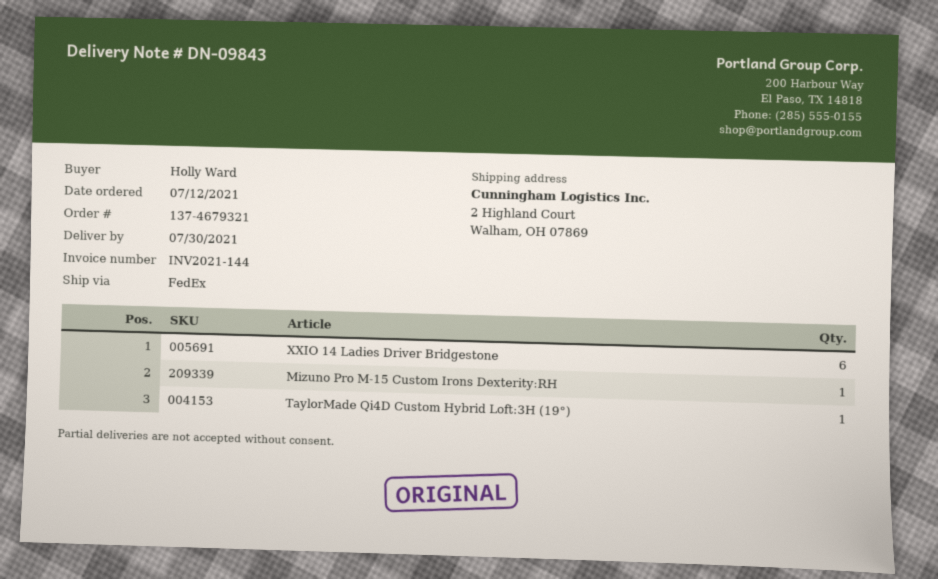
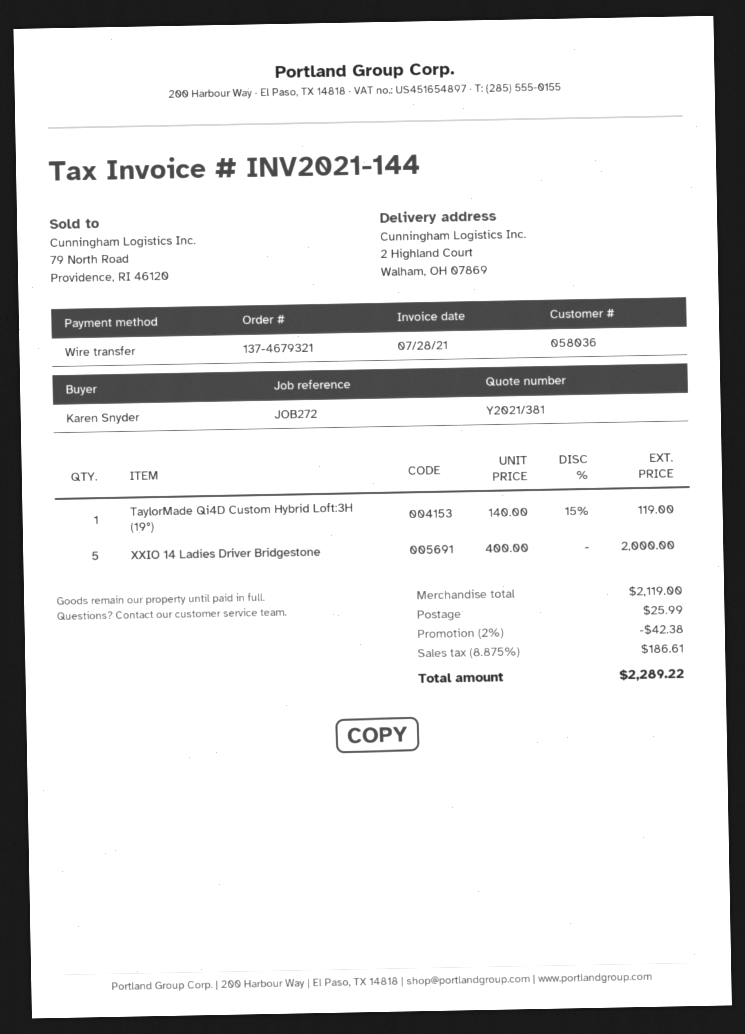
ordered by: Holly Ward -> Karen Snyder
XXIO 14 Ladies Driver Bridgestone: 6 -> 5
Mizuno Pro M-15 Custom Irons Dexterity:RH: 1 -> none

